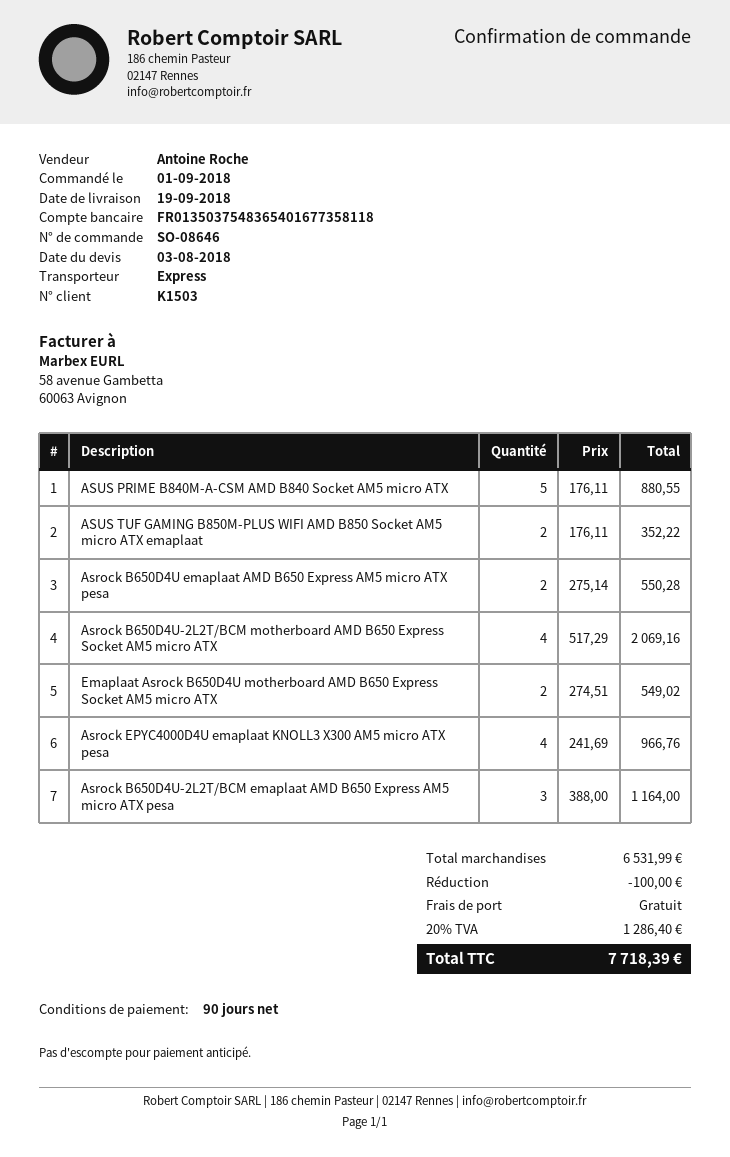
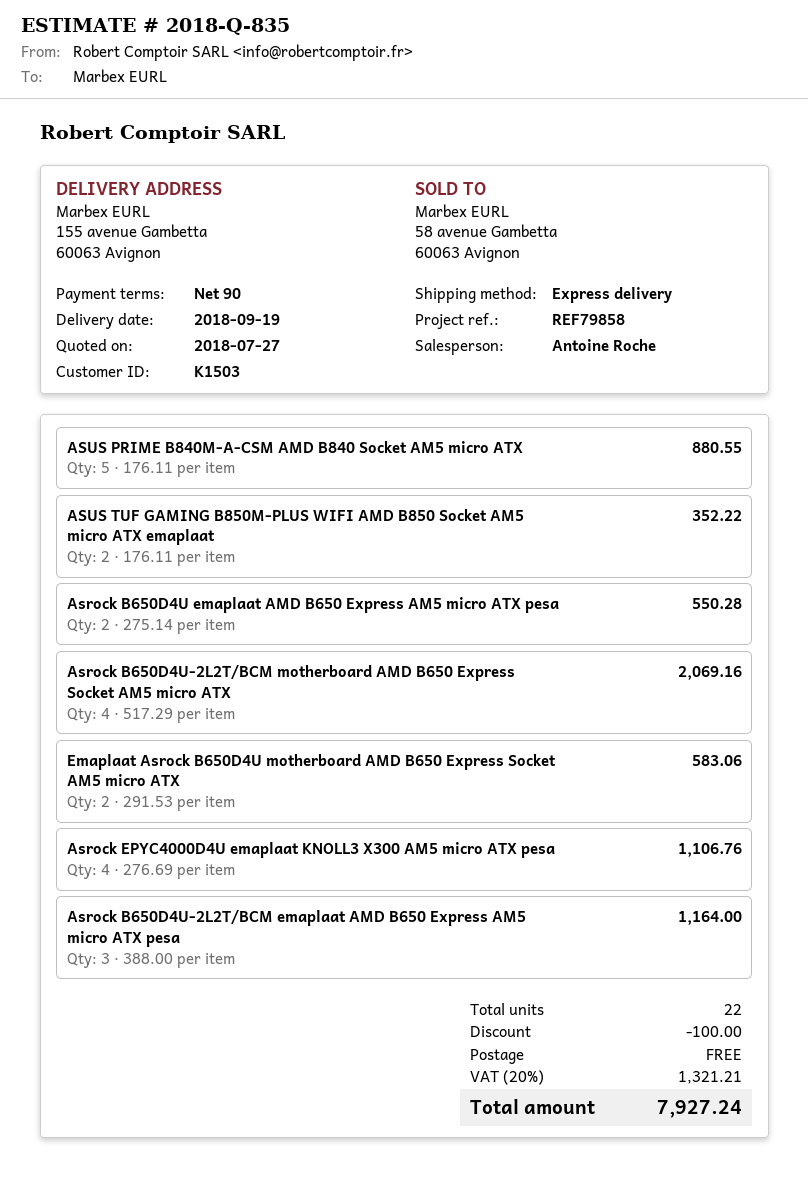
quote date: 2018-08-03 -> 2018-07-27
Emaplaat Asrock B650D4U motherboard AMD B650 Express Socket AM5 micro ATX: 2 x 274.51 = 549.02 -> 2 x 291.53 = 583.06
Asrock EPYC4000D4U emaplaat KNOLL3 X300 AM5 micro ATX pesa: 4 x 241.69 = 966.76 -> 4 x 276.69 = 1106.76
tax: 20% = 1286.40 -> 20% = 1321.21
total: 7718.39 -> 7927.24

